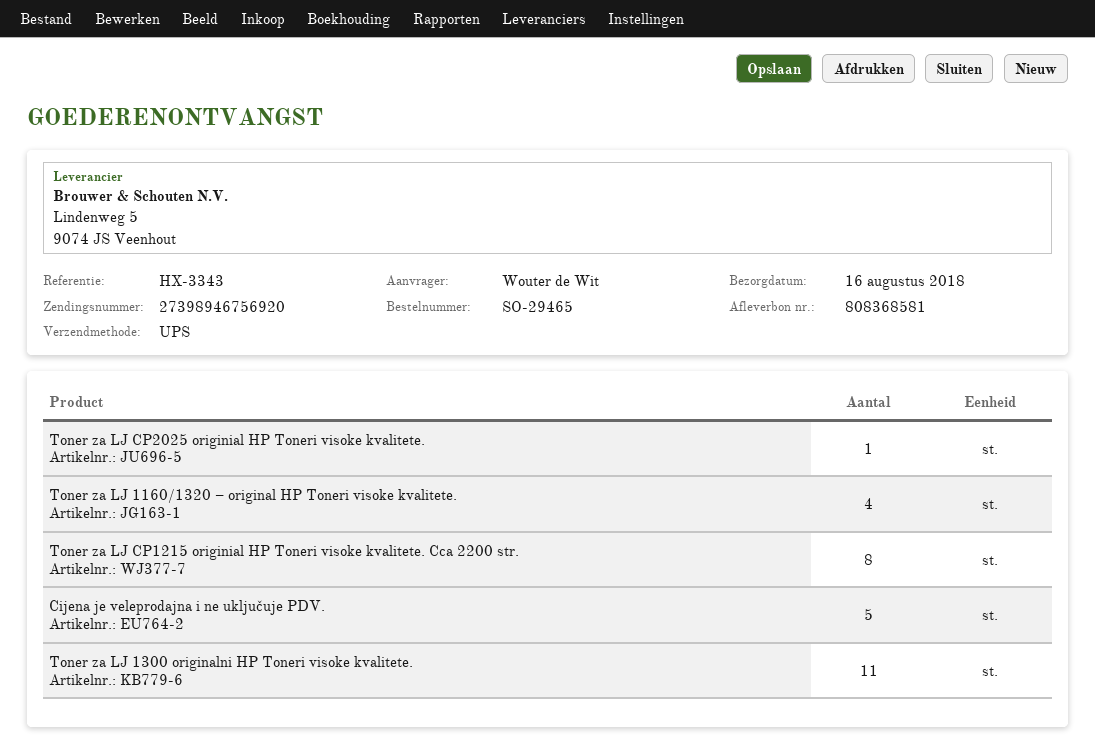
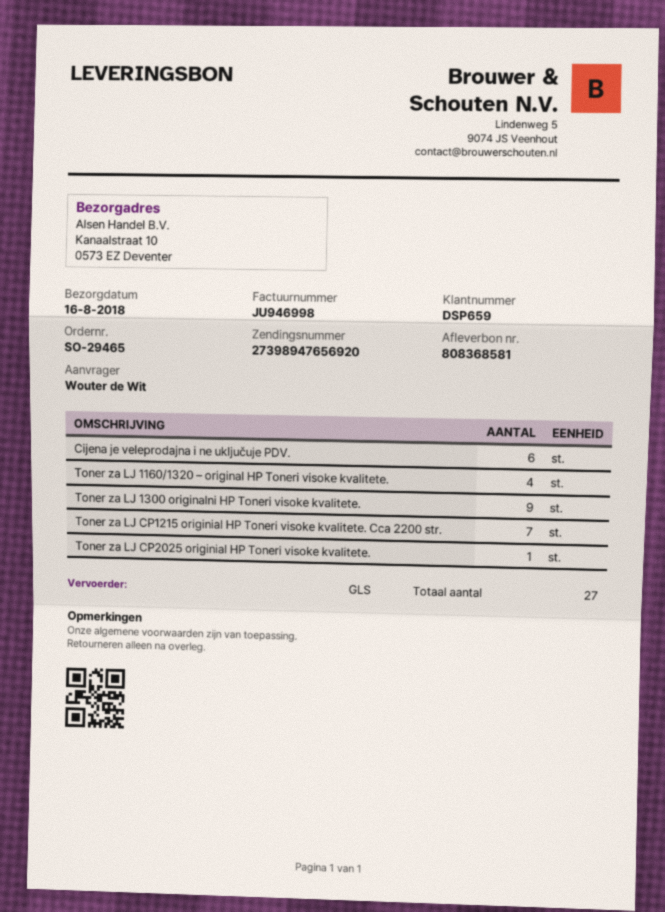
shipping method: UPS -> GLS
tracking number: 27398946756920 -> 27398947656920
Toner za LJ CP1215 originial HP Toneri visoke kvalitete. Cca 2200 str.: 8 -> 7
Cijena je veleprodajna i ne uključuje PDV.: 5 -> 6
Toner za LJ 1300 originalni HP Toneri visoke kvalitete.: 11 -> 9

